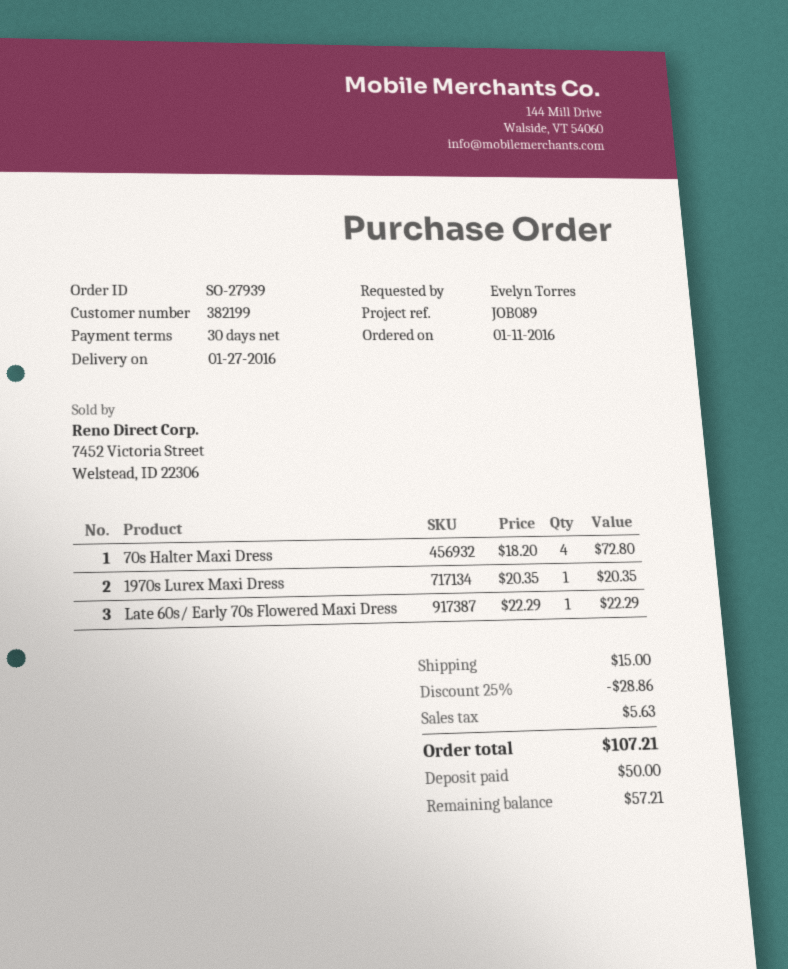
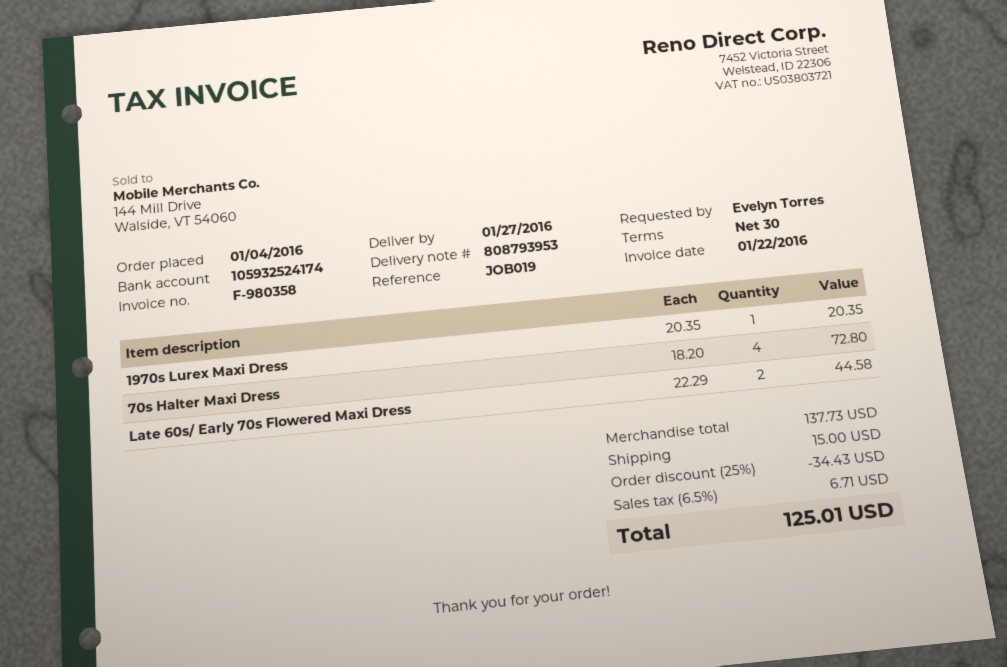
order date: 2016-01-11 -> 2016-01-04
reference: JOB089 -> JOB019
Late 60s/ Early 70s Flowered Maxi Dress: 1 x 22.29 = 22.29 -> 2 x 22.29 = 44.58
discount: 25% = 28.86 -> 25% = 34.43
tax: 5.63 -> 6.71
total: 107.21 -> 125.01

